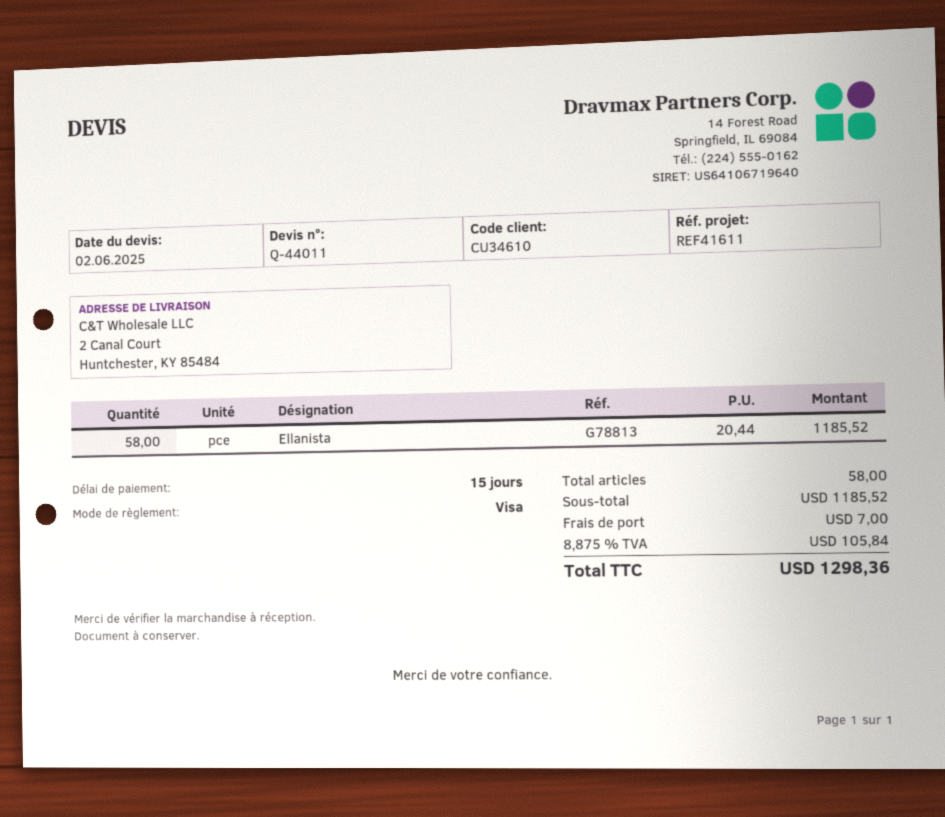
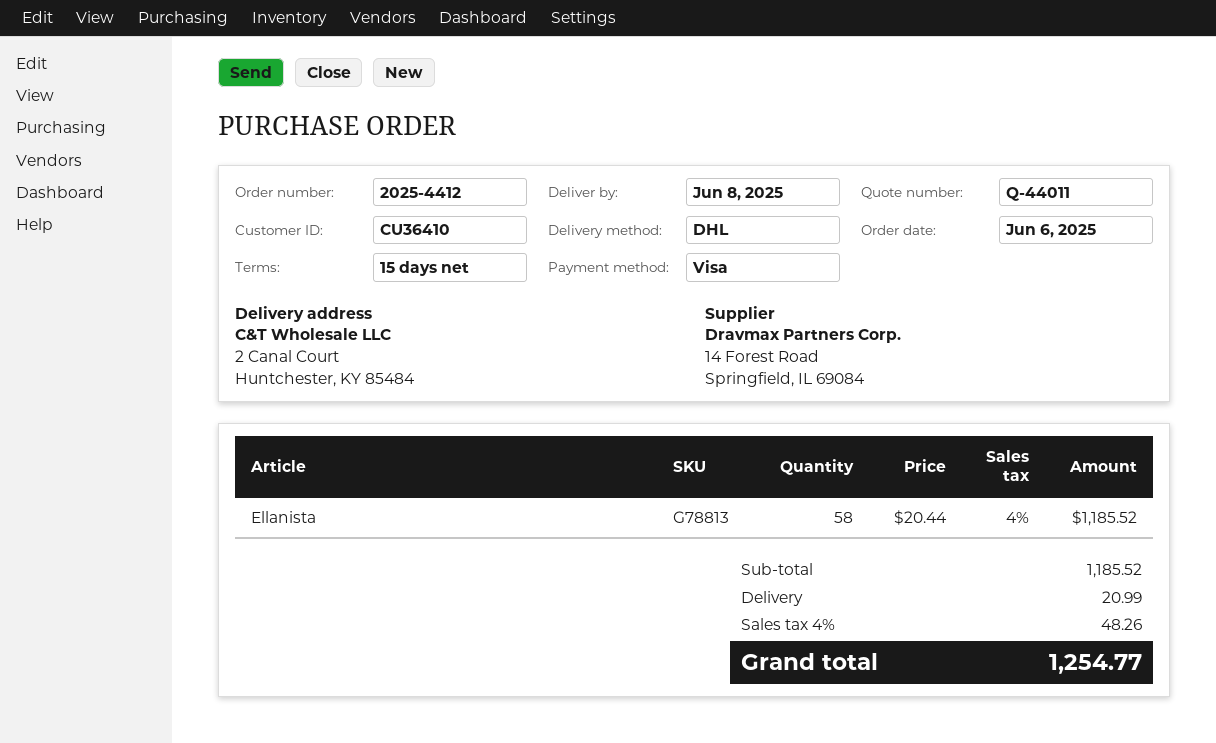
customer number: CU34610 -> CU36410
shipping: 7.00 -> 20.99
tax: 8.875% = 105.84 -> 4% = 48.26
total: 1298.36 -> 1254.77

